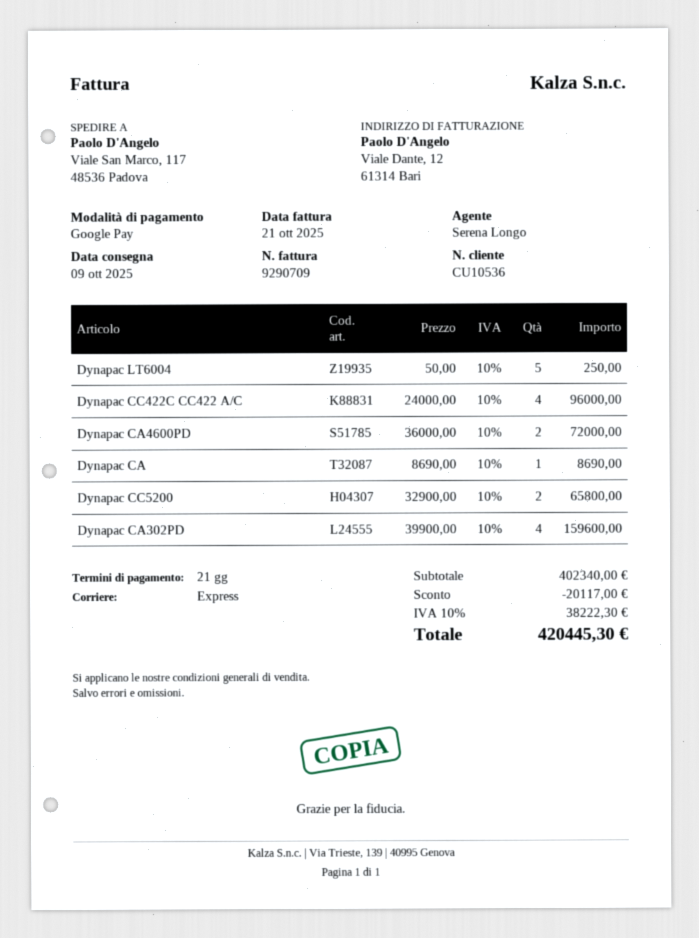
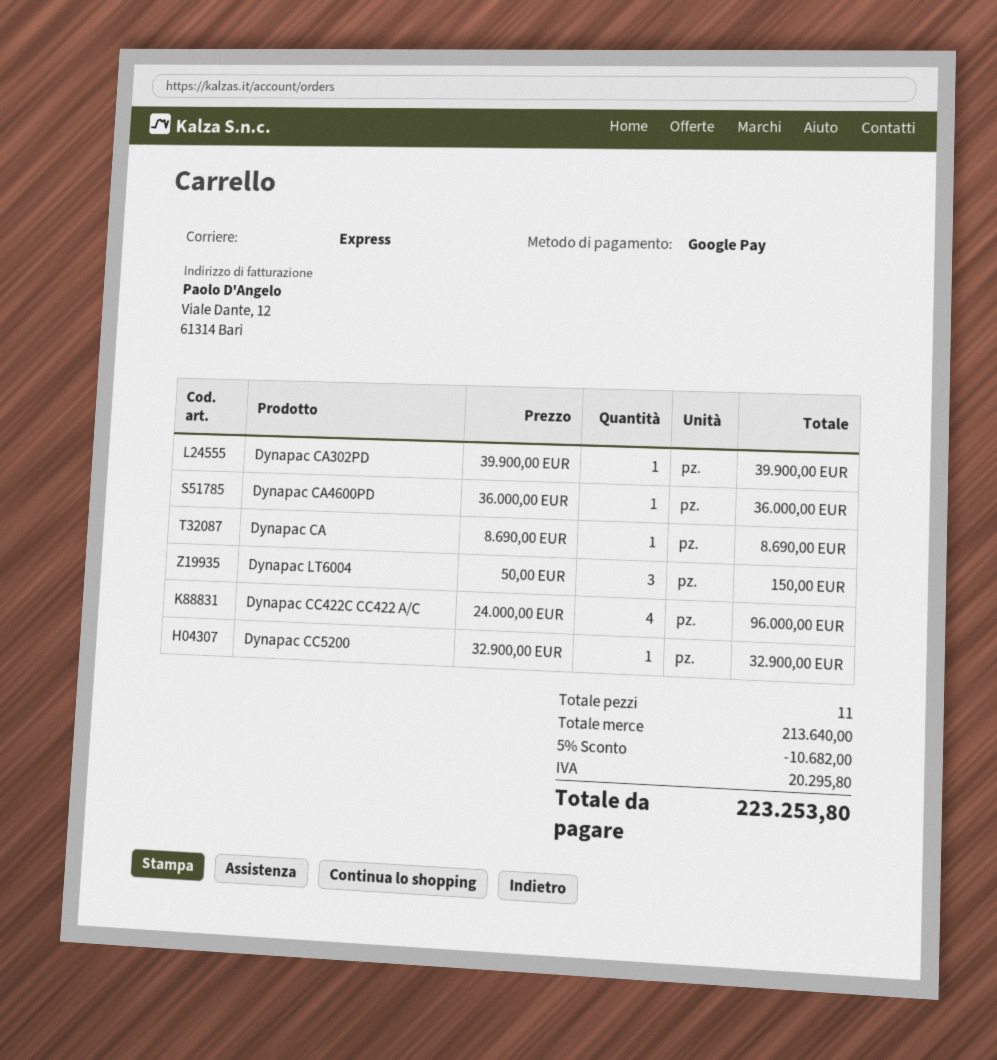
Dynapac LT6004: 5 x 50.00 = 250.00 -> 3 x 50.00 = 150.00
Dynapac CA4600PD: 2 x 36000.00 = 72000.00 -> 1 x 36000.00 = 36000.00
Dynapac CC5200: 2 x 32900.00 = 65800.00 -> 1 x 32900.00 = 32900.00
Dynapac CA302PD: 4 x 39900.00 = 159600.00 -> 1 x 39900.00 = 39900.00
subtotal: 402340.00 -> 213640.00
discount: 20117.00 -> 10682.00
tax: 38222.30 -> 20295.80
total: 420445.30 -> 223253.80

